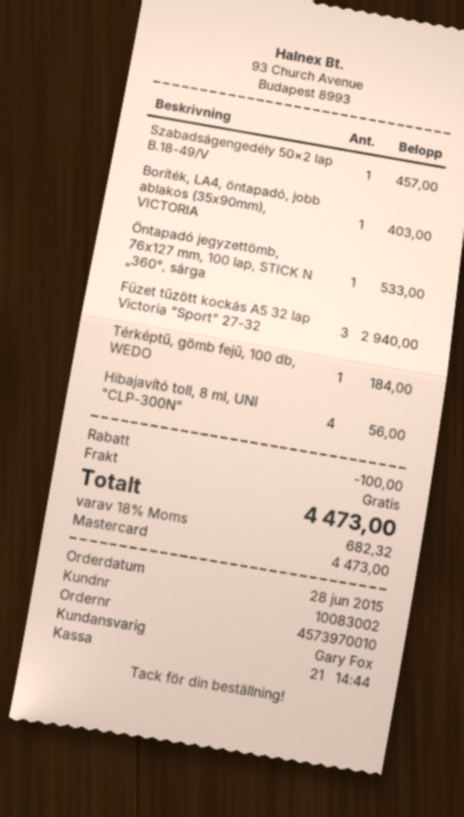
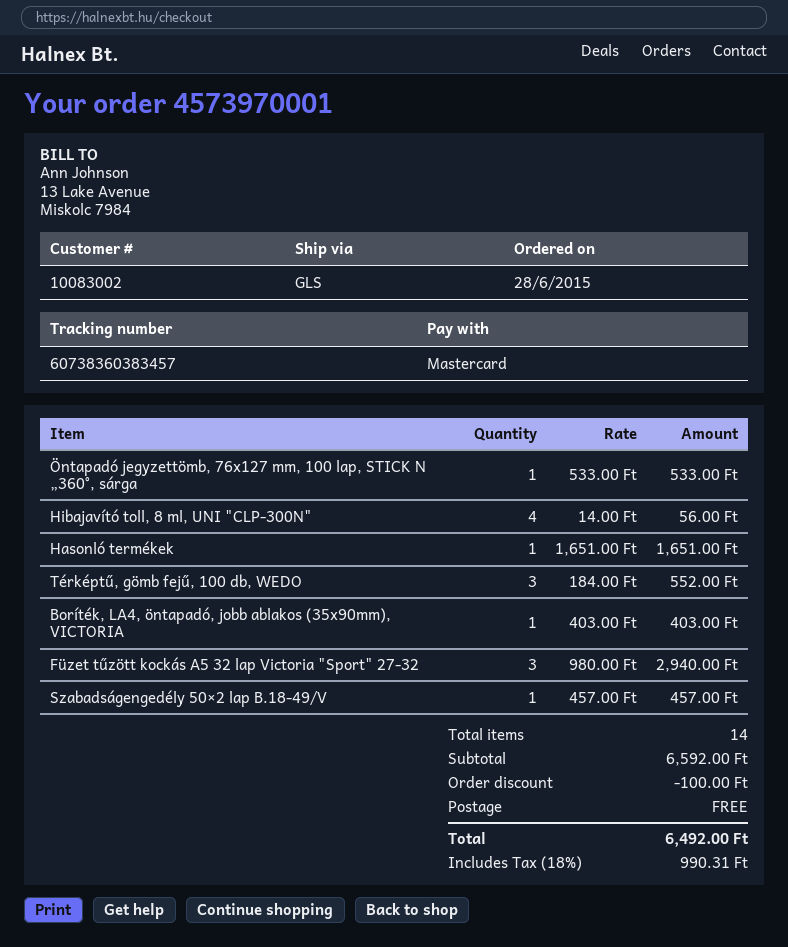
order number: 4573970010 -> 4573970001
Térképtű, gömb fejű, 100 db, WEDO: 1 for 184.00 -> 3 for 552.00
Hasonló termékek: none -> 1 for 1651.00
tax: 18% = 682.32 -> 18% = 990.31
total: 4473.00 -> 6492.00

